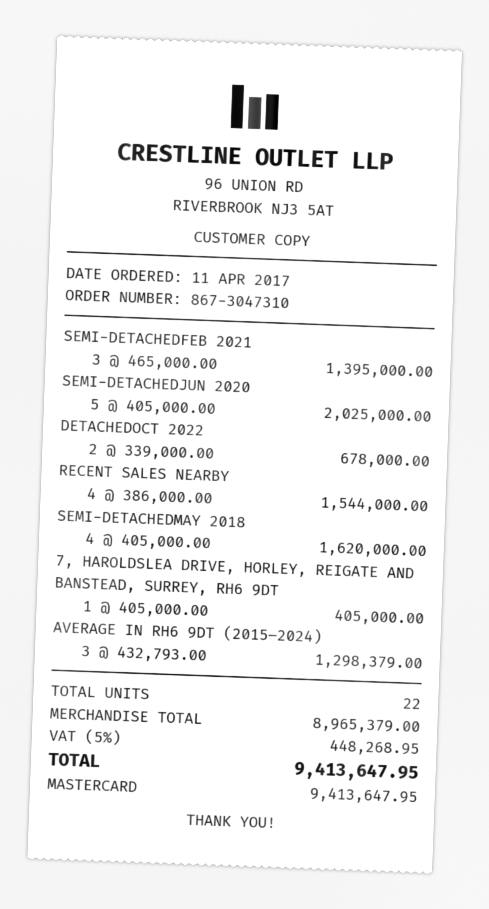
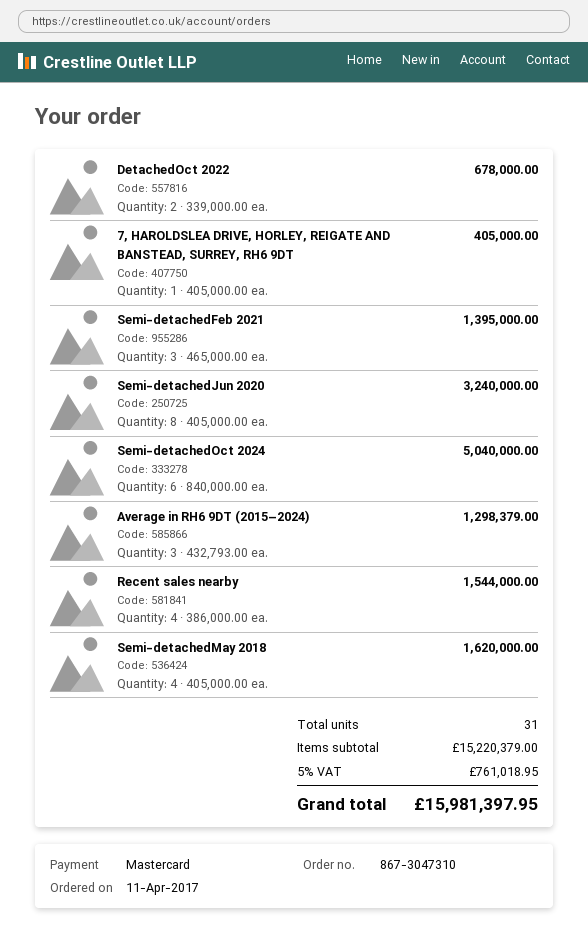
SEMI-DETACHEDJUN 2020: 5 x 405000.00 = 2025000.00 -> 8 x 405000.00 = 3240000.00
Semi-detachedOct 2024: none -> 6 x 840000.00 = 5040000.00
total quantity: 22 -> 31
subtotal: 8965379.00 -> 15220379.00
tax: 5% = 448268.95 -> 5% = 761018.95
total: 9413647.95 -> 15981397.95

